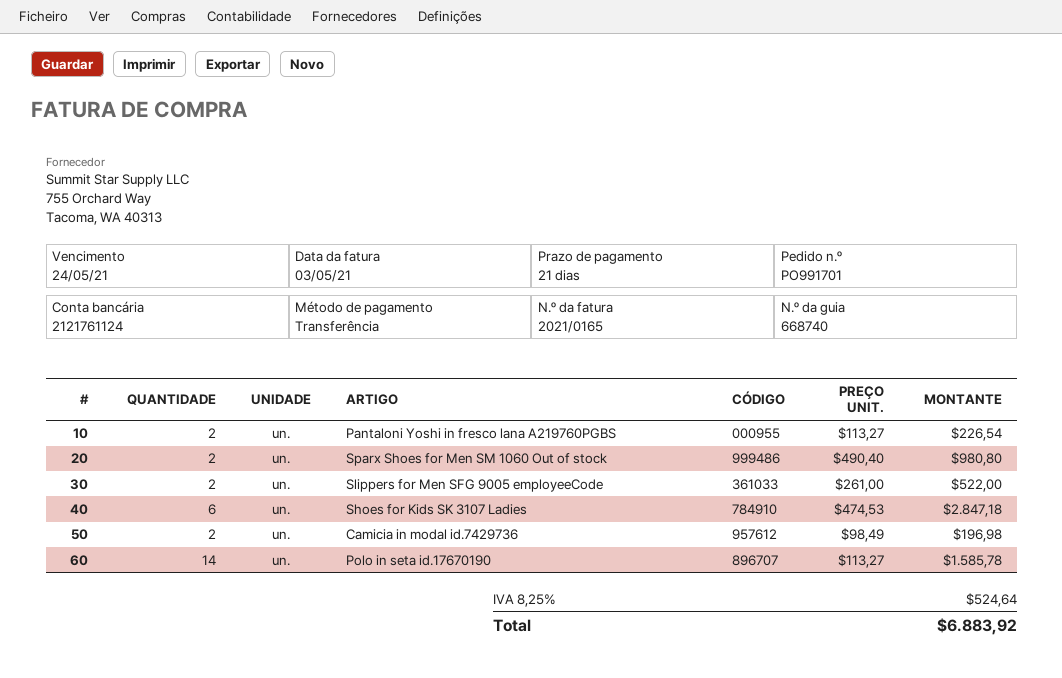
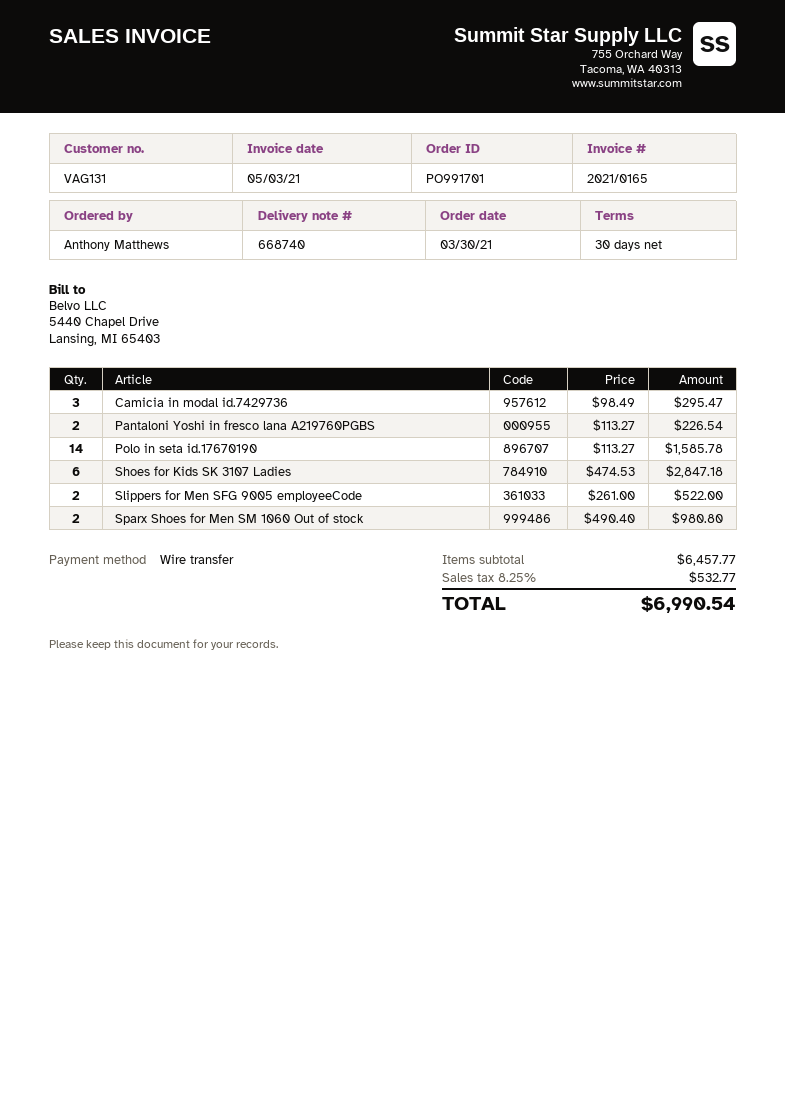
payment terms: 21 days -> 30 days
Camicia in modal id.7429736: 2 x 98.49 = 196.98 -> 3 x 98.49 = 295.47
tax: 8.25% = 524.64 -> 8.25% = 532.77
total: 6883.92 -> 6990.54

